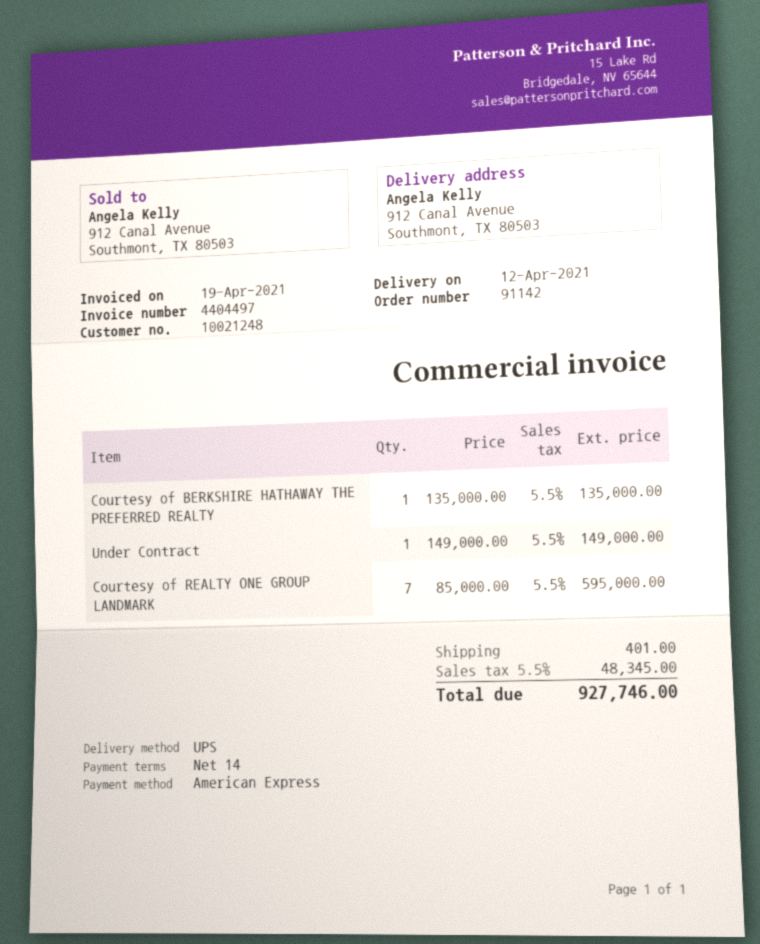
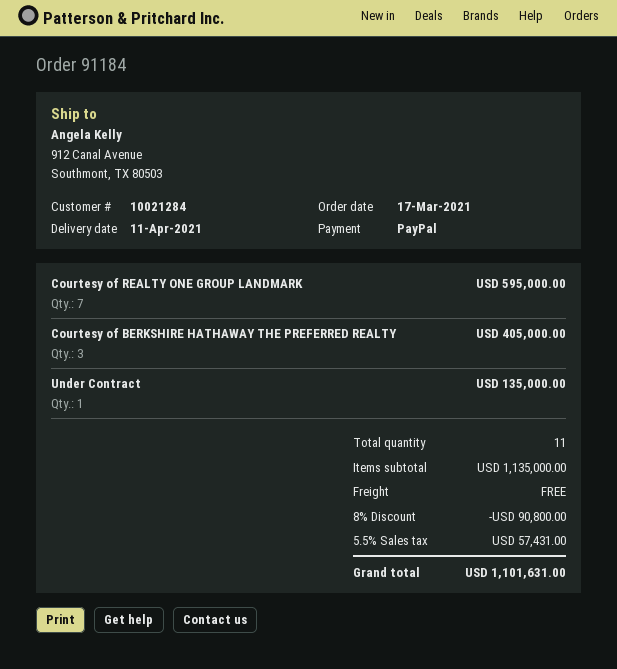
order number: 91142 -> 91184
delivery date: 2021-04-12 -> 2021-04-11
customer number: 10021248 -> 10021284
payment method: American Express -> PayPal
Courtesy of BERKSHIRE HATHAWAY THE PREFERRED REALTY: 1 for 135000.00 -> 3 for 405000.00
Under Contract: 1 for 149000.00 -> 1 for 135000.00
discount: none -> 8% = 90800.00
shipping: 401.00 -> 0.00
tax: 5.5% = 48345.00 -> 5.5% = 57431.00
total: 927746.00 -> 1101631.00

